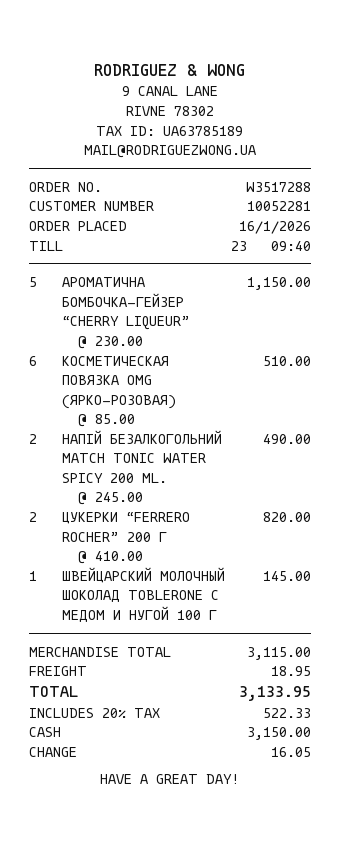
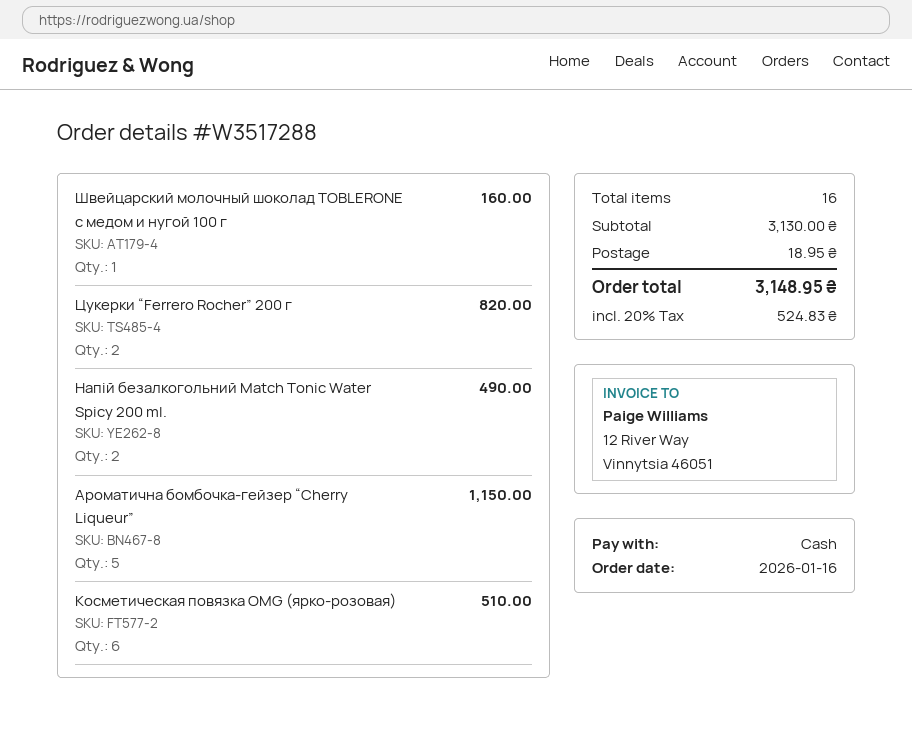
ШВЕЙЦАРСКИЙ МОЛОЧНЫЙ ШОКОЛАД TOBLERONE С МЕДОМ И НУГОЙ 100 Г: 1 for 145.00 -> 1 for 160.00
subtotal: 3115.00 -> 3130.00
tax: 20% = 522.33 -> 20% = 524.83
total: 3133.95 -> 3148.95

